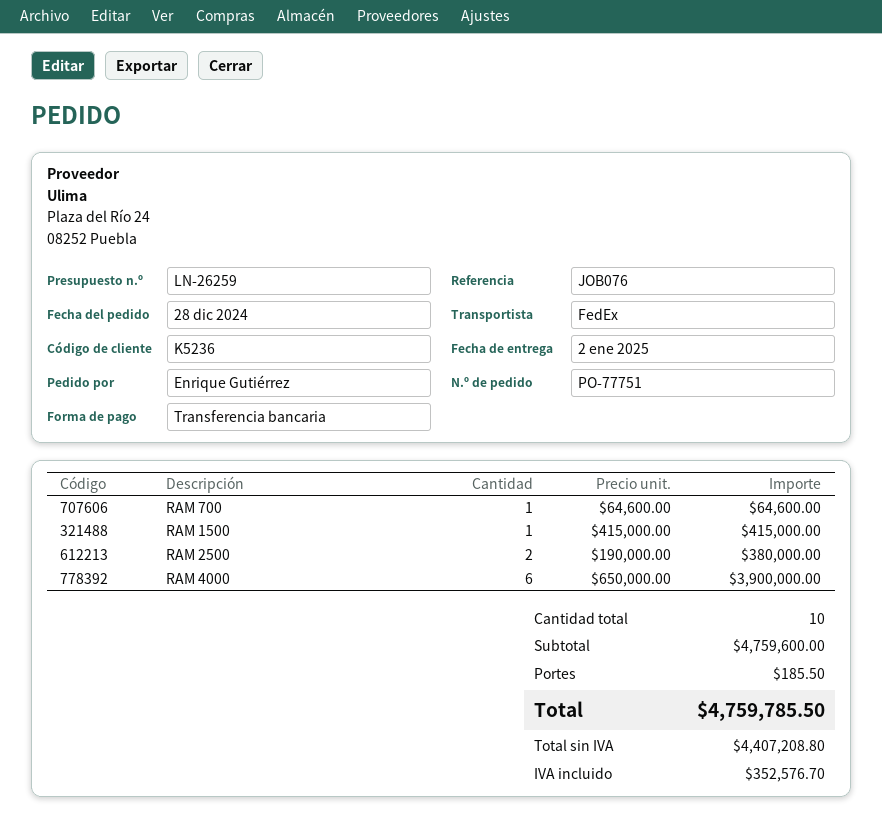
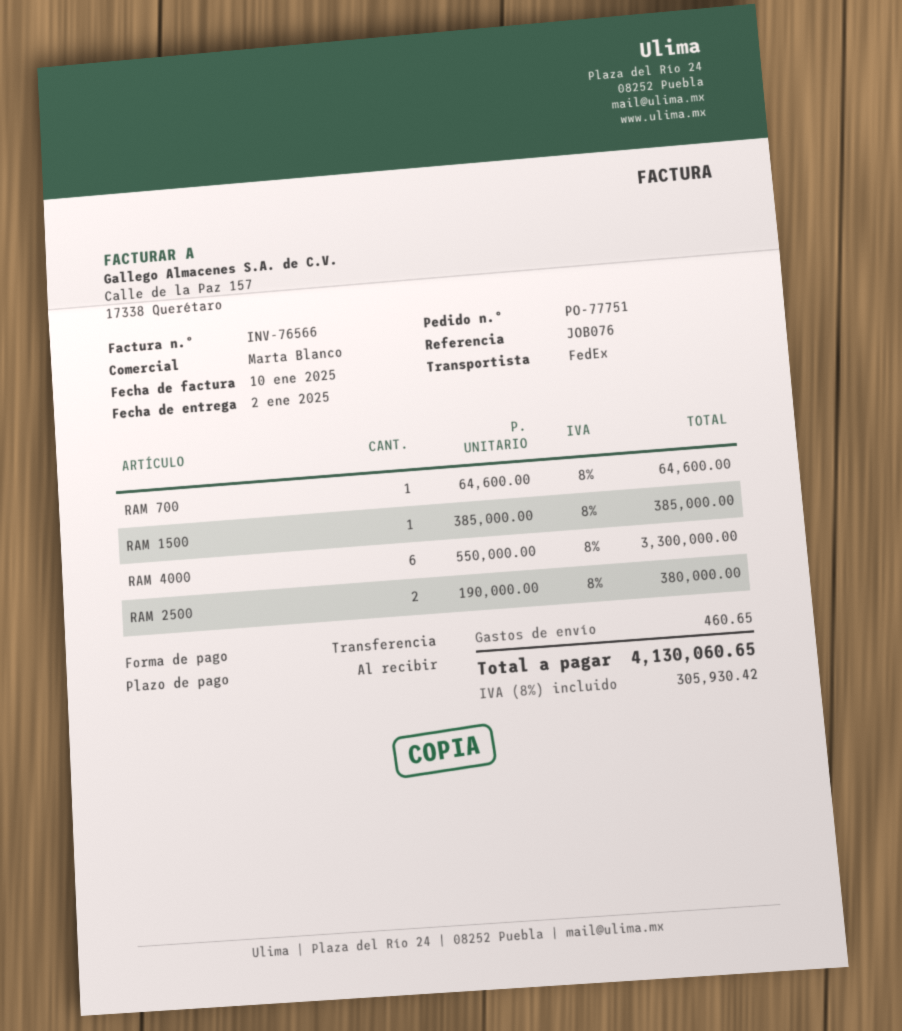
RAM 1500: 1 x 415000.00 = 415000.00 -> 1 x 385000.00 = 385000.00
RAM 4000: 6 x 650000.00 = 3900000.00 -> 6 x 550000.00 = 3300000.00
shipping: 185.50 -> 460.65
tax: 352576.70 -> 305930.42
total: 4759785.50 -> 4130060.65

